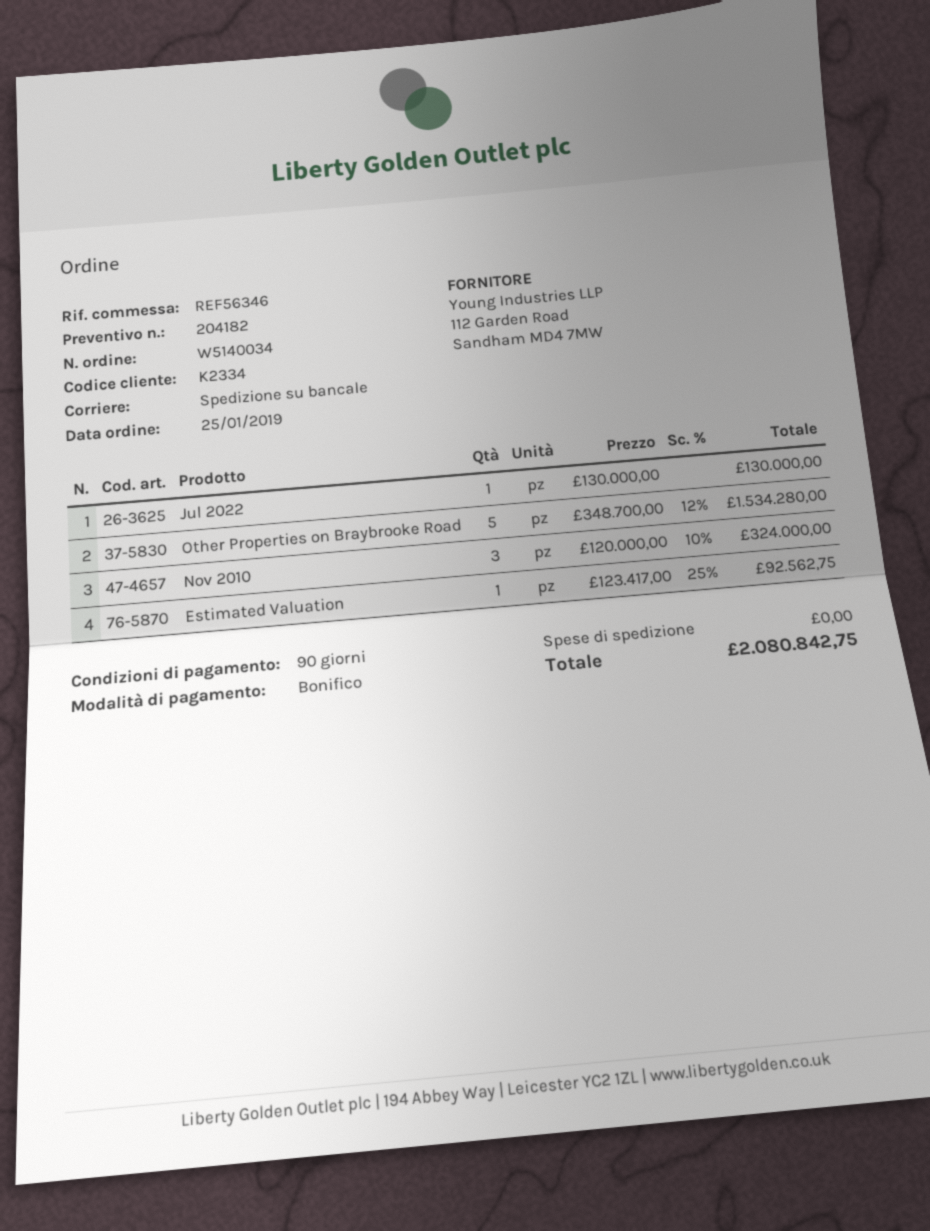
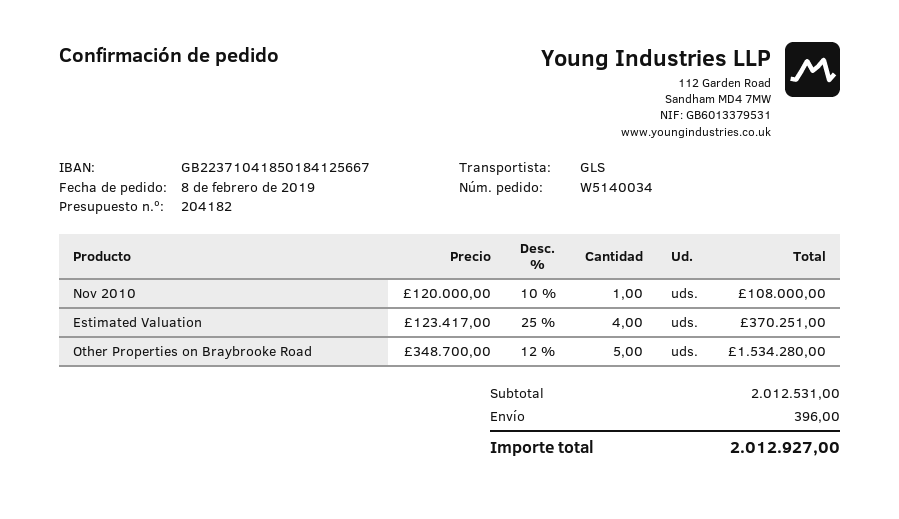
order date: 2019-01-25 -> 2019-02-08
shipping method: pallet freight -> GLS
Jul 2022: 1 x 130000.00 = 130000.00 -> none
Nov 2010: 3 x 120000.00 - 10% = 324000.00 -> 1 x 120000.00 - 10% = 108000.00
Estimated Valuation: 1 x 123417.00 - 25% = 92562.75 -> 4 x 123417.00 - 25% = 370251.00
shipping: 0.00 -> 396.00
total: 2080842.75 -> 2012927.00

